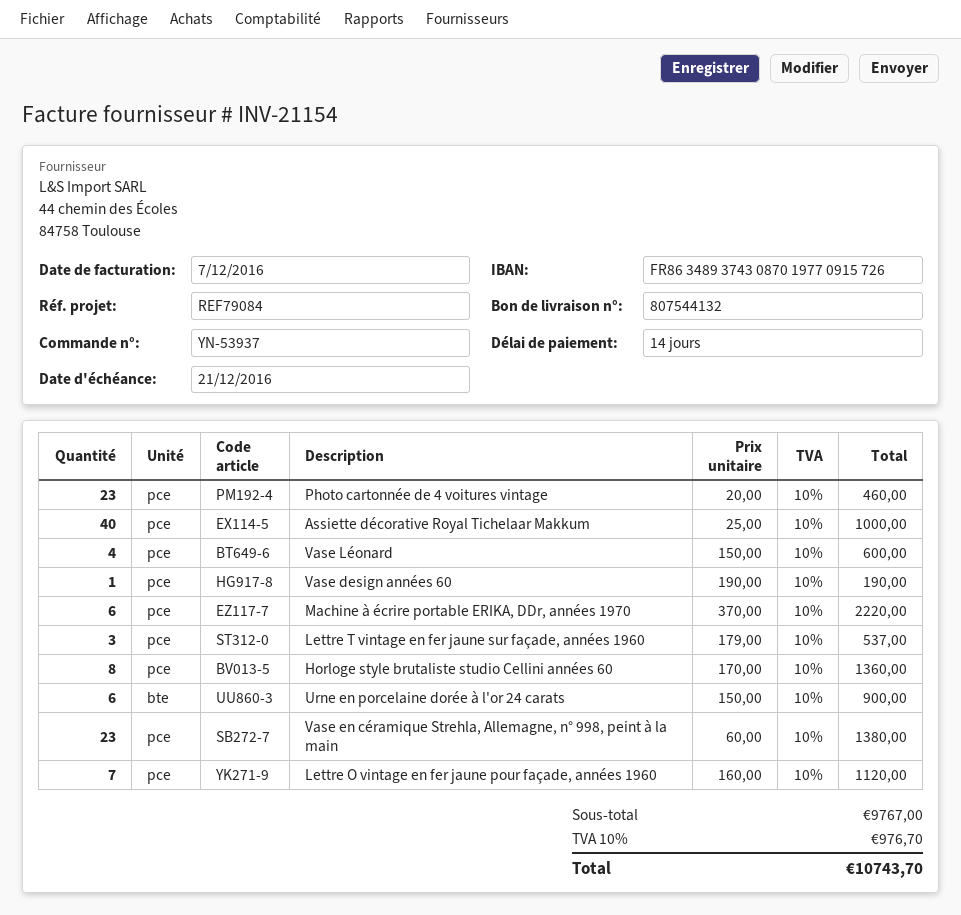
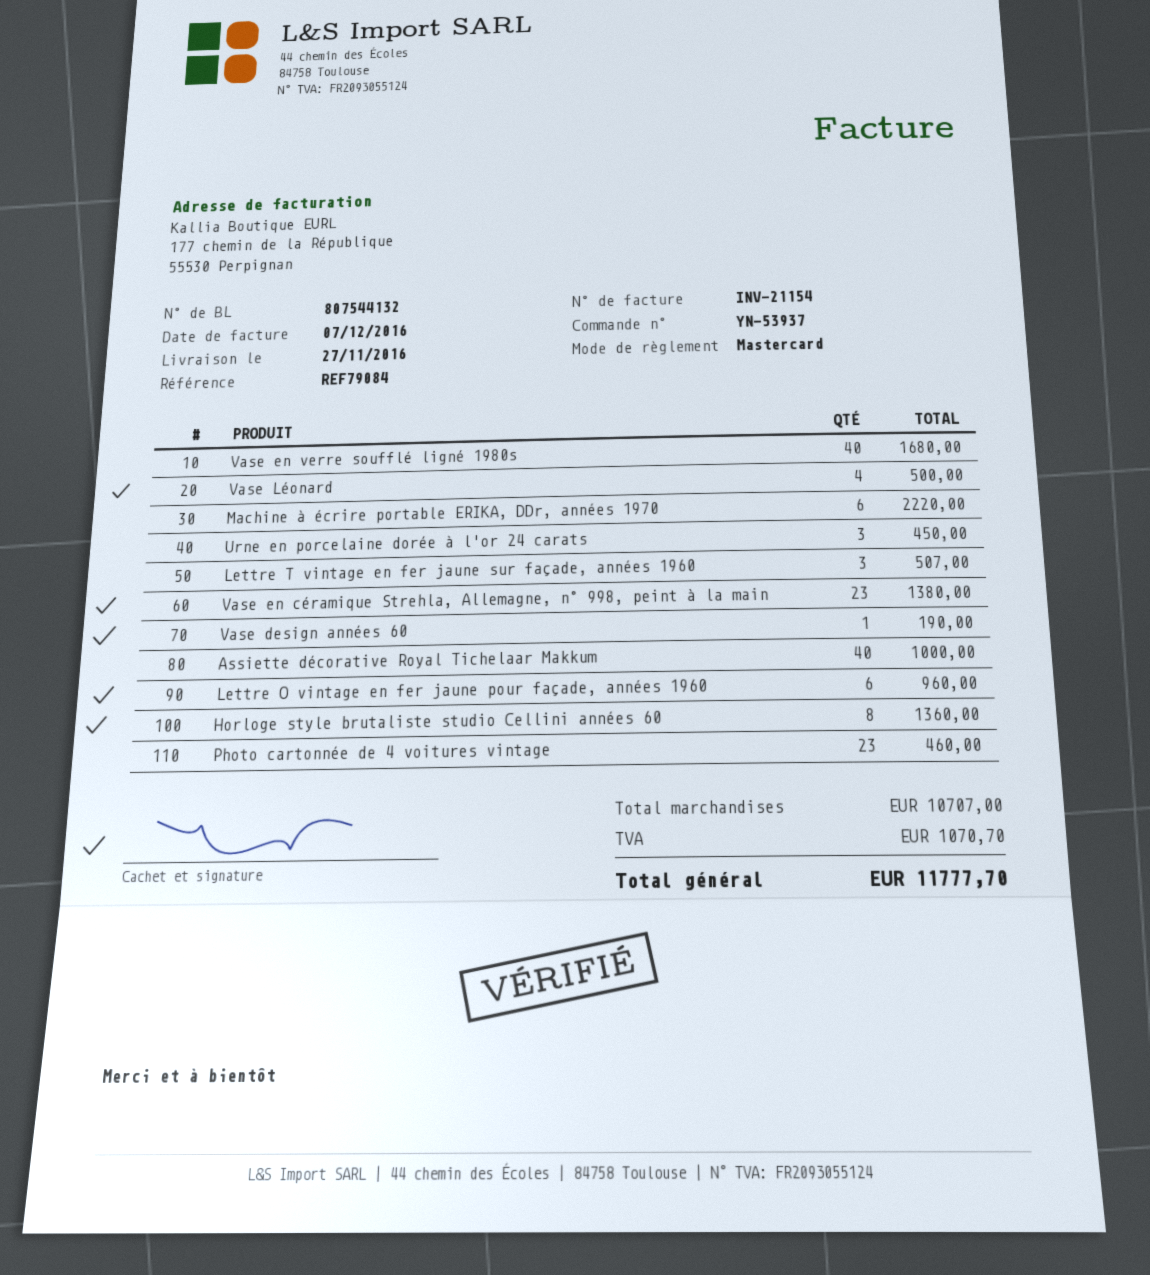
Vase Léonard: 4 for 600.00 -> 4 for 500.00
Lettre T vintage en fer jaune sur façade, années 1960: 3 for 537.00 -> 3 for 507.00
Urne en porcelaine dorée à l'or 24 carats: 6 for 900.00 -> 3 for 450.00
Lettre O vintage en fer jaune pour façade, années 1960: 7 for 1120.00 -> 6 for 960.00
Vase en verre soufflé ligné 1980s: none -> 40 for 1680.00
subtotal: 9767.00 -> 10707.00
tax: 976.70 -> 1070.70
total: 10743.70 -> 11777.70

